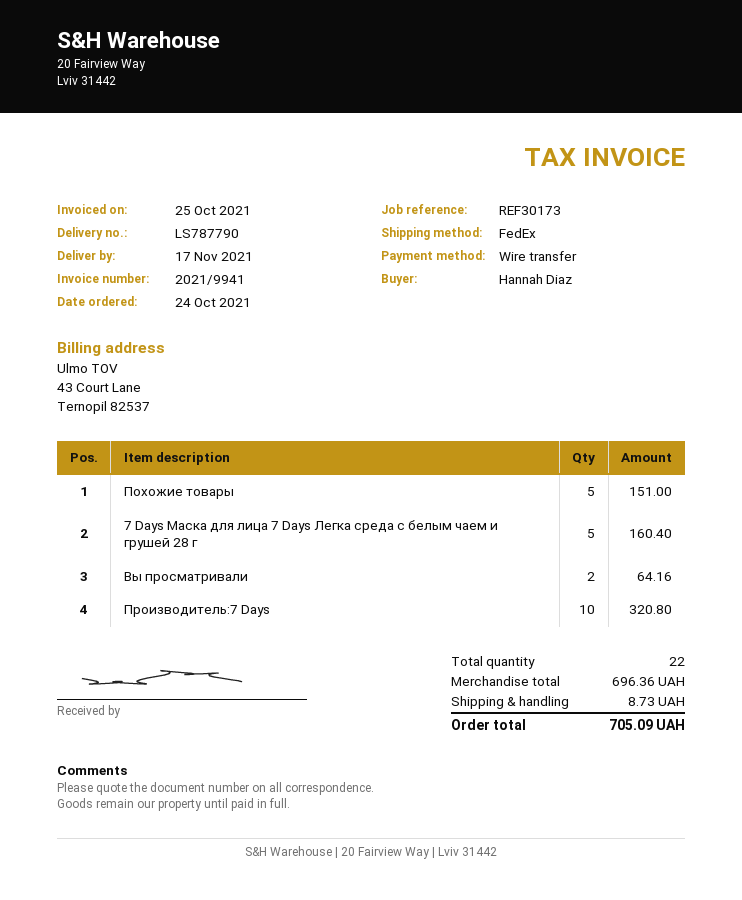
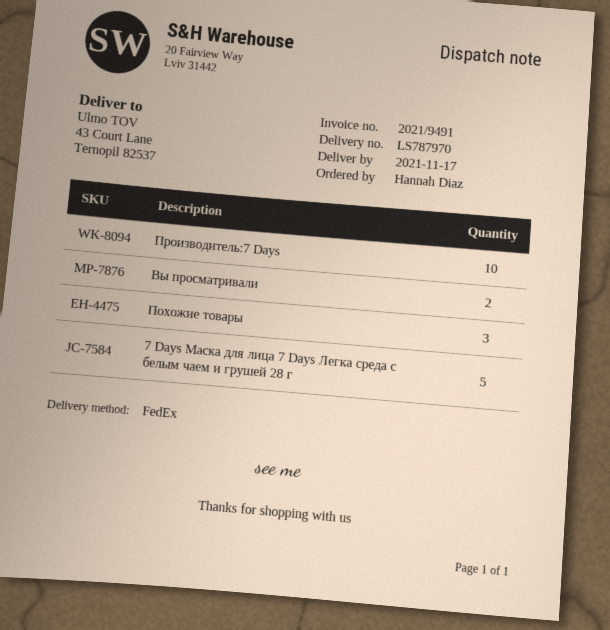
delivery note number: LS787790 -> LS787970
invoice number: 2021/9941 -> 2021/9491
Похожие товары: 5 -> 3

